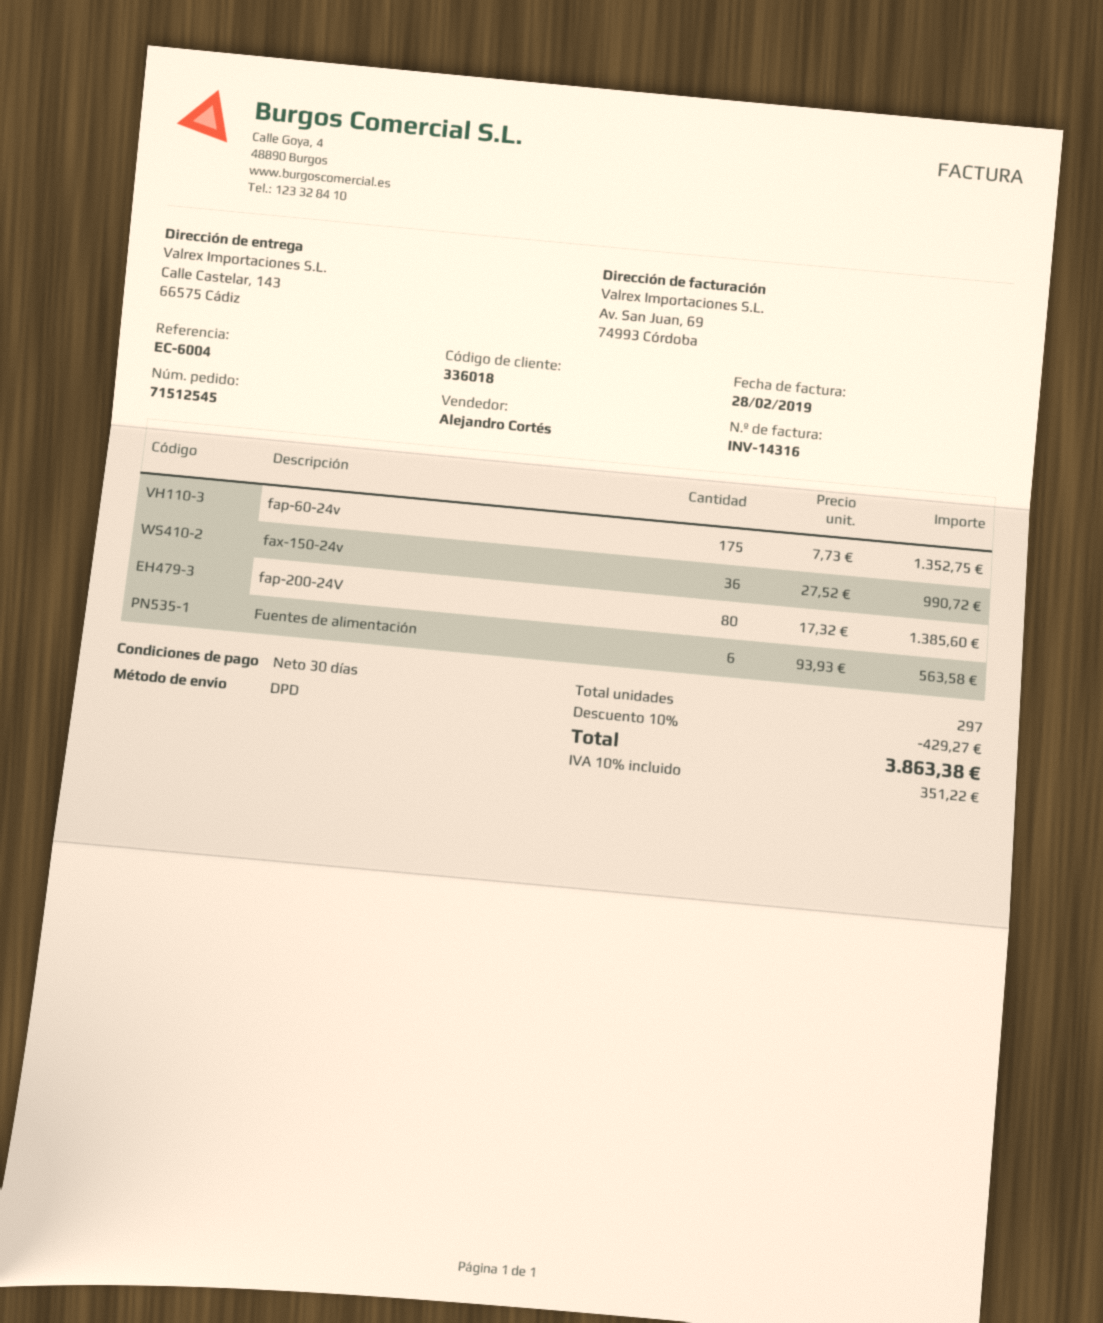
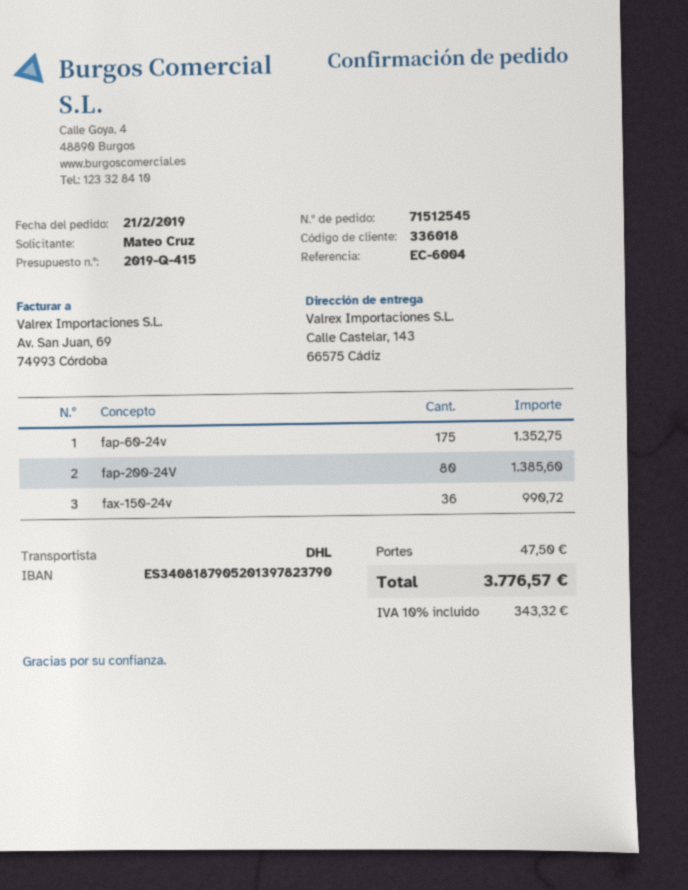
shipping method: DPD -> DHL
Fuentes de alimentación: 6 for 563.58 -> none
discount: 10% = 429.27 -> none
shipping: none -> 47.50
tax: 10% = 351.22 -> 10% = 343.32
total: 3863.38 -> 3776.57

